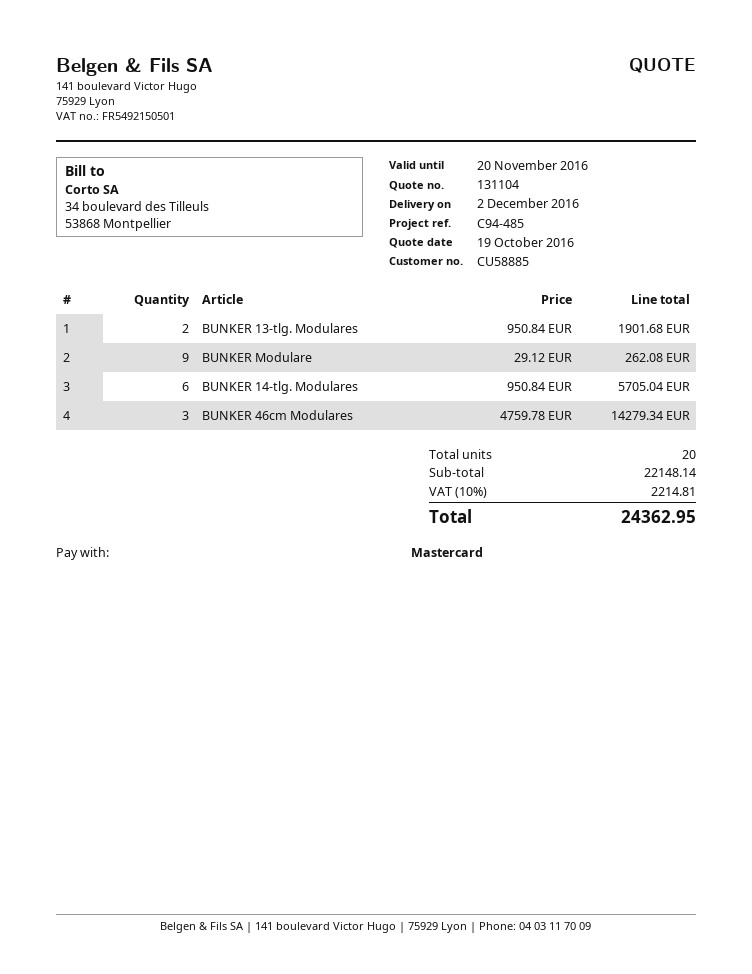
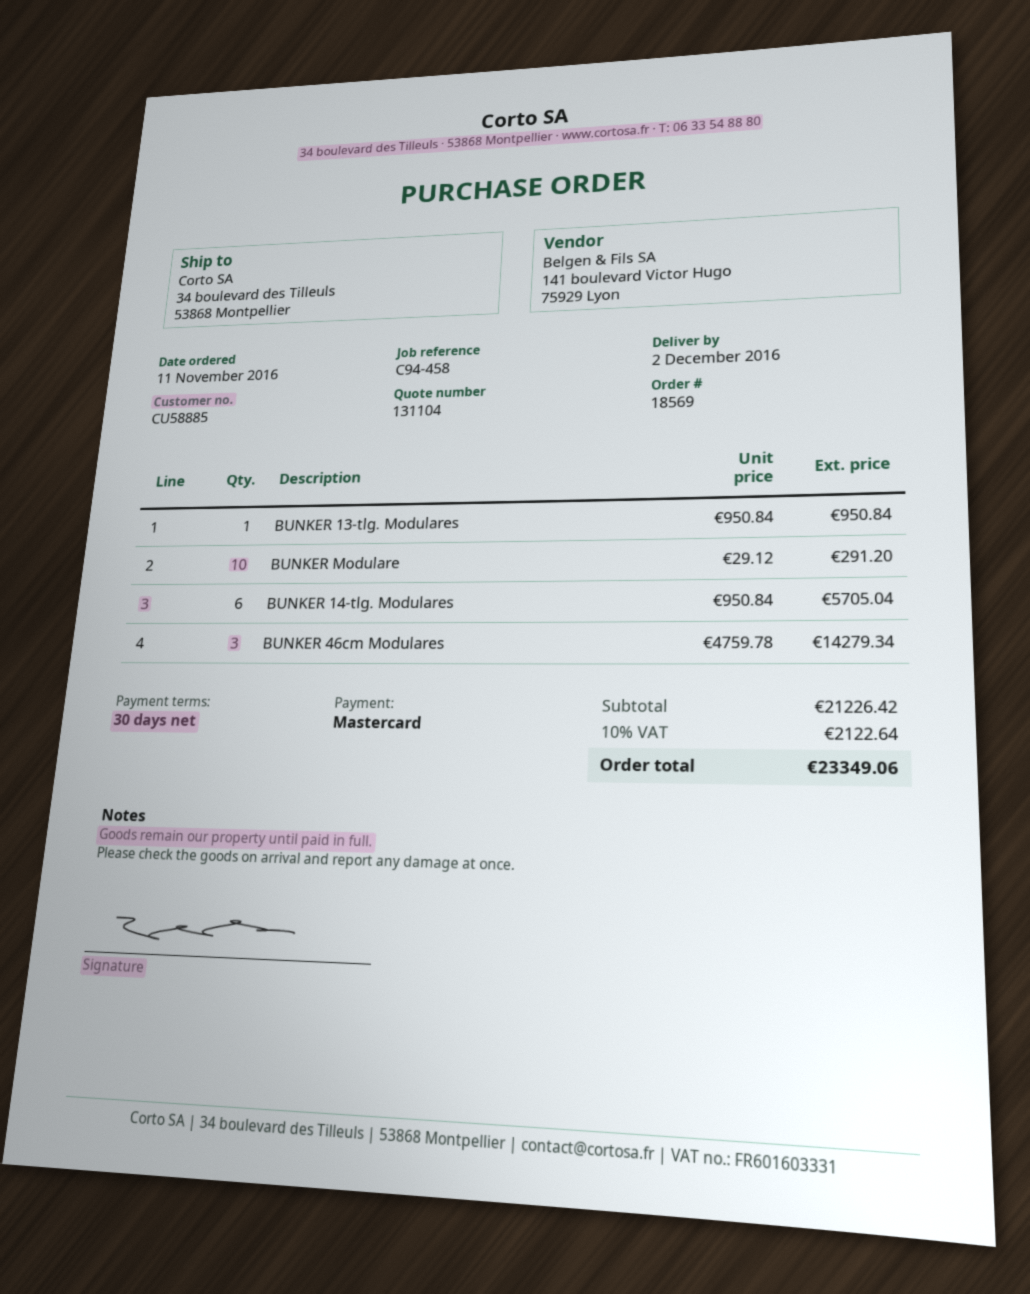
reference: C94-485 -> C94-458
BUNKER 13-tlg. Modulares: 2 x 950.84 = 1901.68 -> 1 x 950.84 = 950.84
BUNKER Modulare: 9 x 29.12 = 262.08 -> 10 x 29.12 = 291.20
subtotal: 22148.14 -> 21226.42
tax: 10% = 2214.81 -> 10% = 2122.64
total: 24362.95 -> 23349.06

